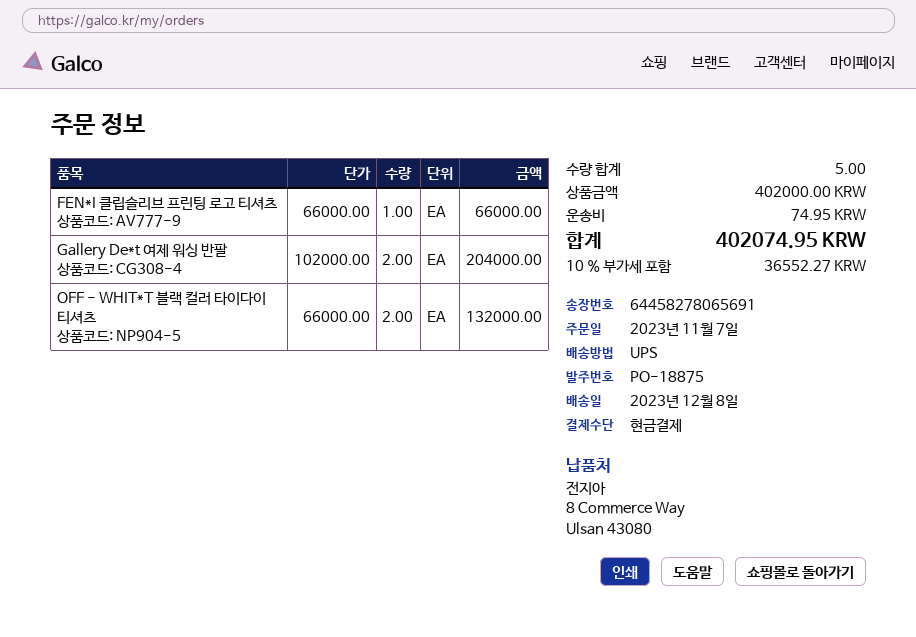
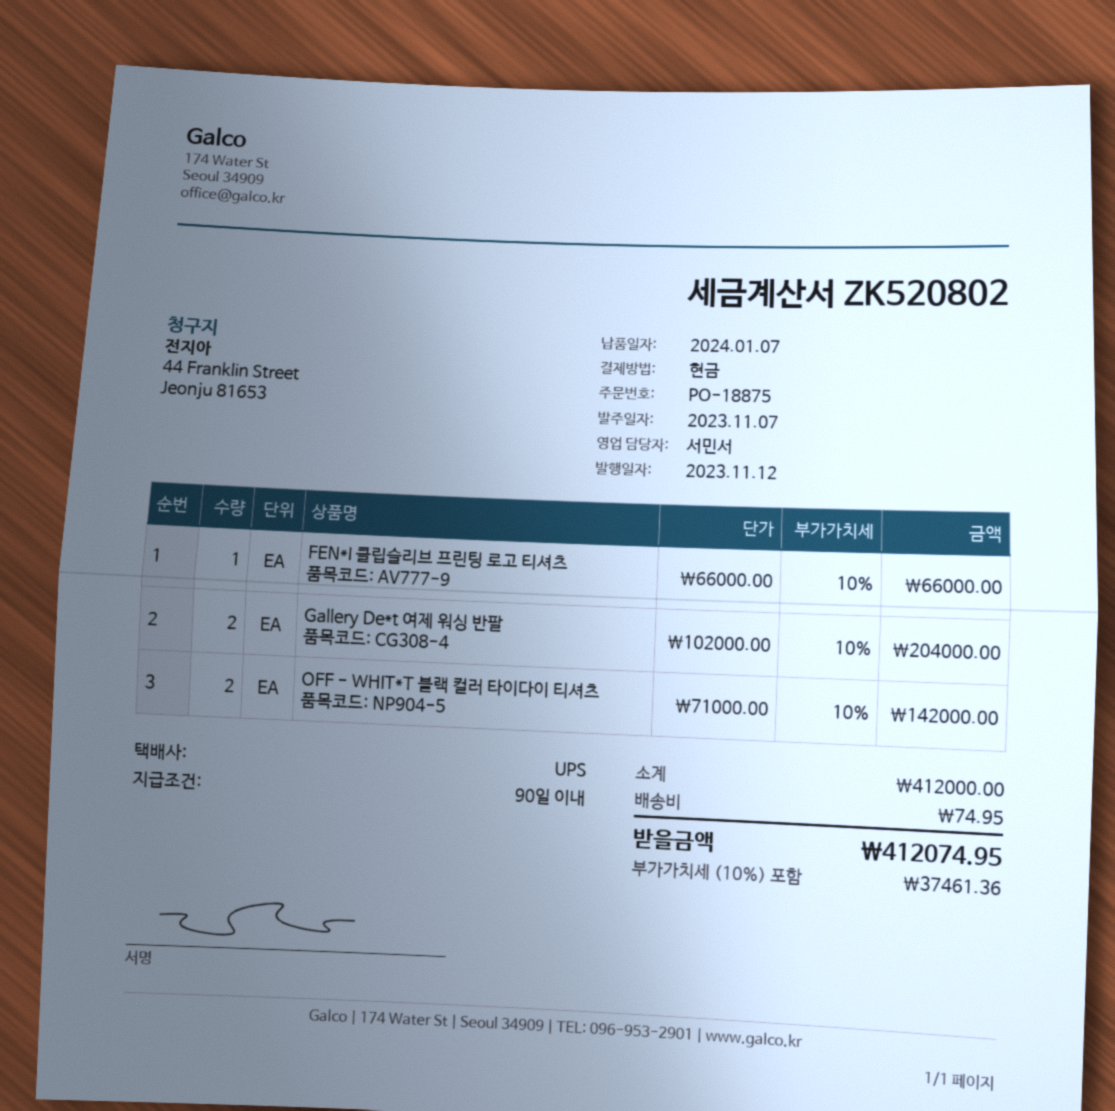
delivery date: 2023-12-08 -> 2024-01-07
OFF - WHIT*T 블랙 컬러 타이다이 티셔츠: 2 x 66000.00 = 132000.00 -> 2 x 71000.00 = 142000.00
subtotal: 402000.00 -> 412000.00
tax: 10% = 36552.27 -> 10% = 37461.36
total: 402074.95 -> 412074.95

